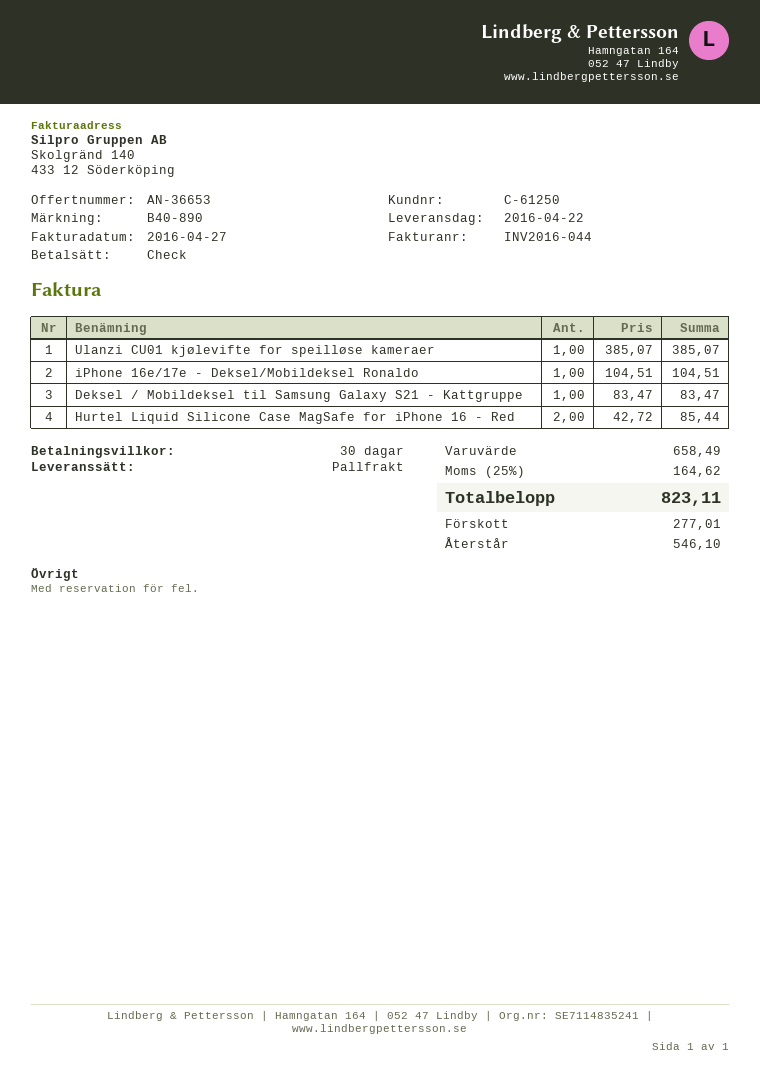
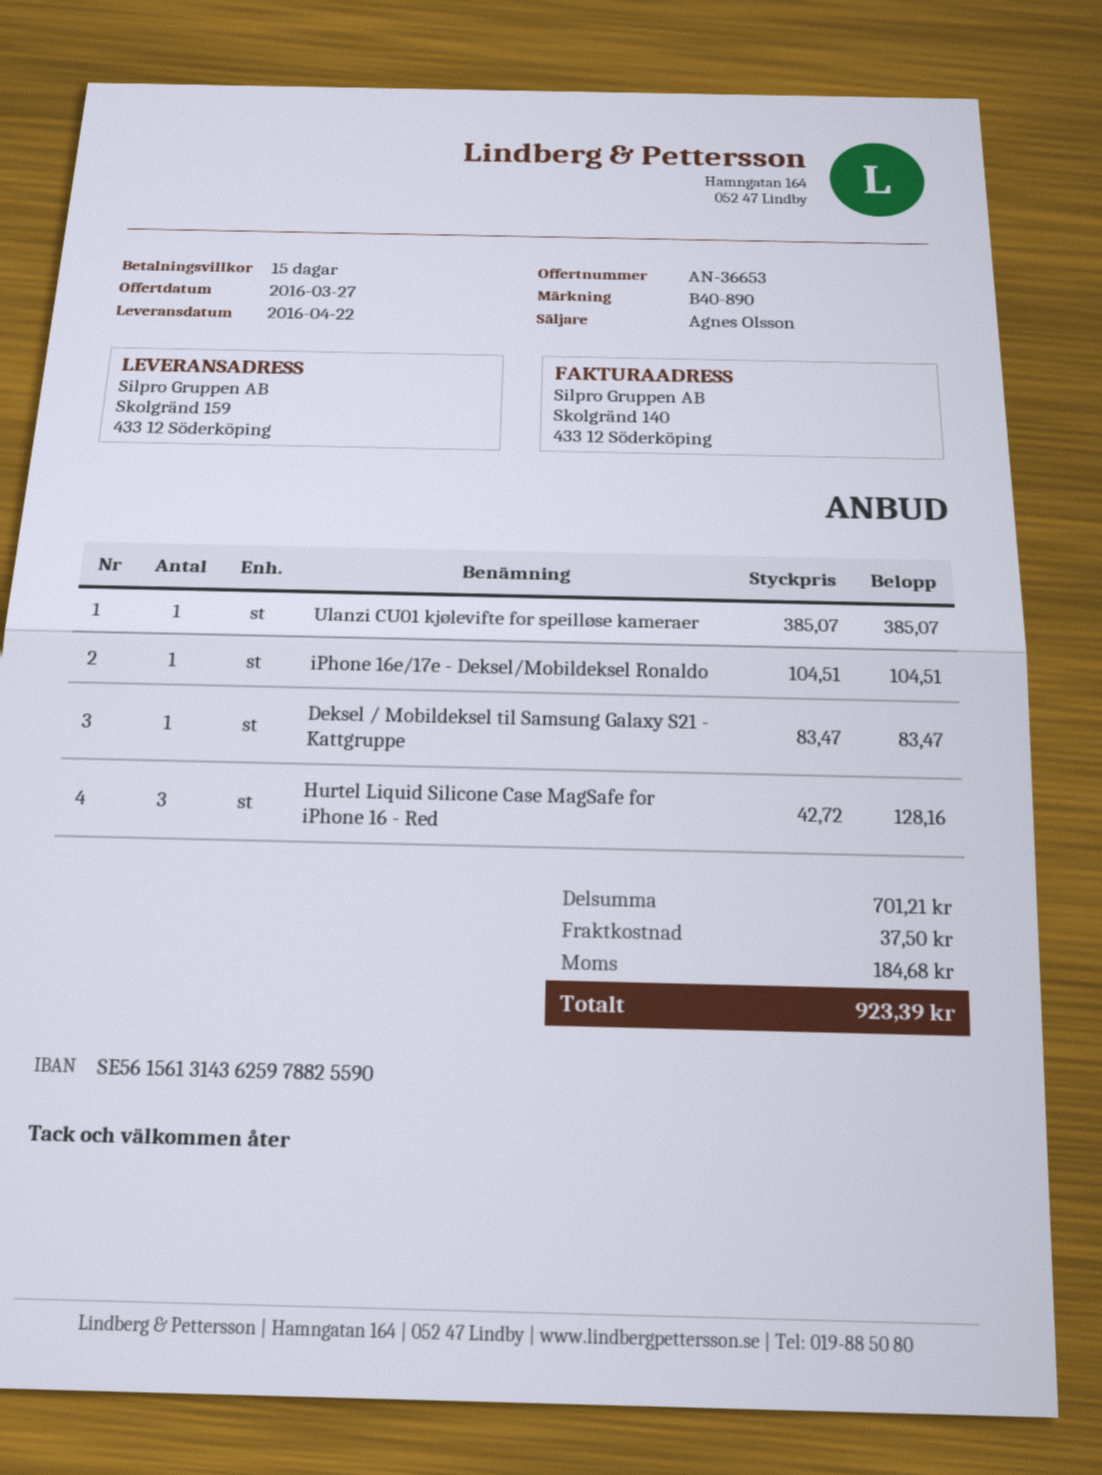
payment terms: 30 days -> 15 days
Hurtel Liquid Silicone Case MagSafe for iPhone 16 - Red: 2 x 42.72 = 85.44 -> 3 x 42.72 = 128.16
subtotal: 658.49 -> 701.21
shipping: none -> 37.50
tax: 164.62 -> 184.68
total: 823.11 -> 923.39

